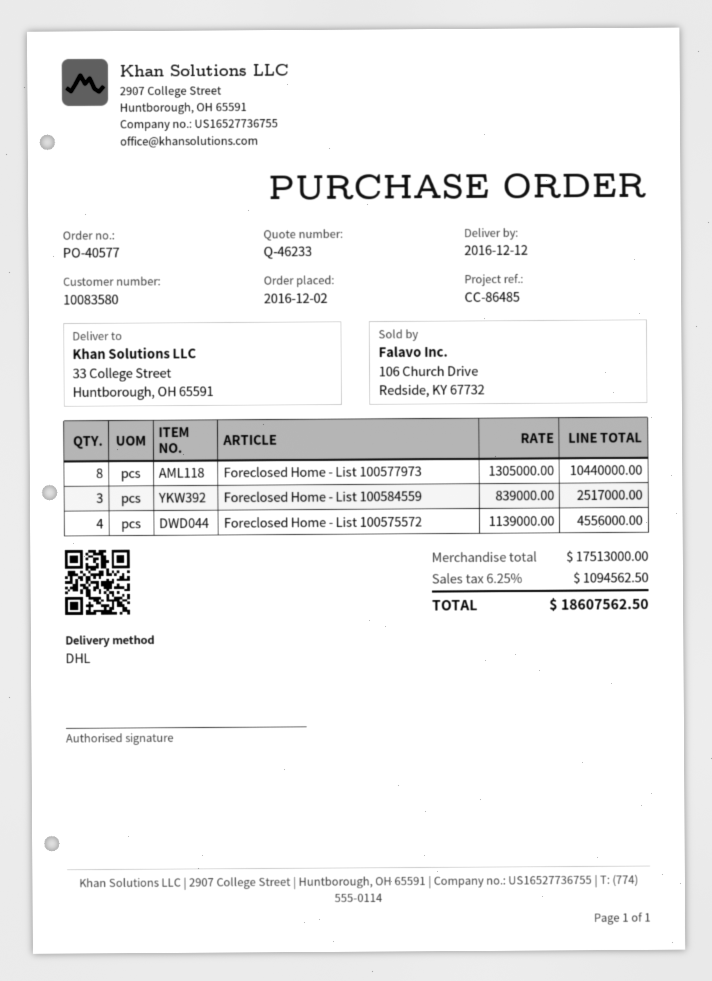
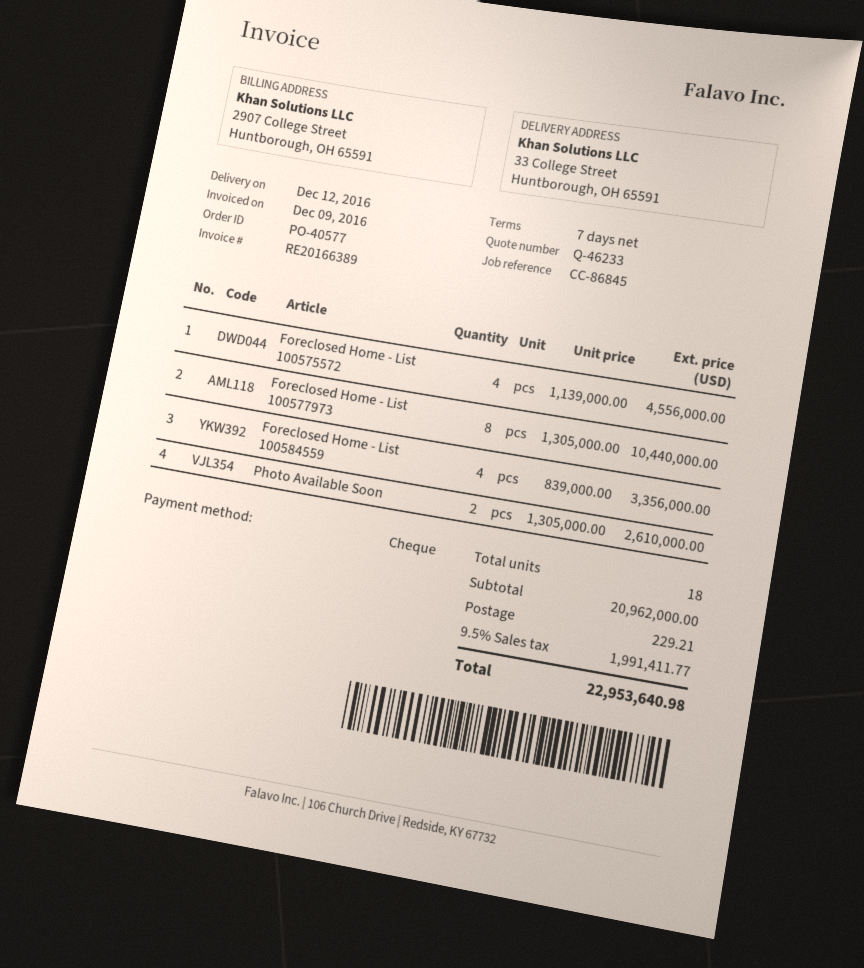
reference: CC-86485 -> CC-86845
Foreclosed Home - List 100584559: 3 x 839000.00 = 2517000.00 -> 4 x 839000.00 = 3356000.00
Photo Available Soon: none -> 2 x 1305000.00 = 2610000.00
subtotal: 17513000.00 -> 20962000.00
shipping: none -> 229.21
tax: 6.25% = 1094562.50 -> 9.5% = 1991411.77
total: 18607562.50 -> 22953640.98

